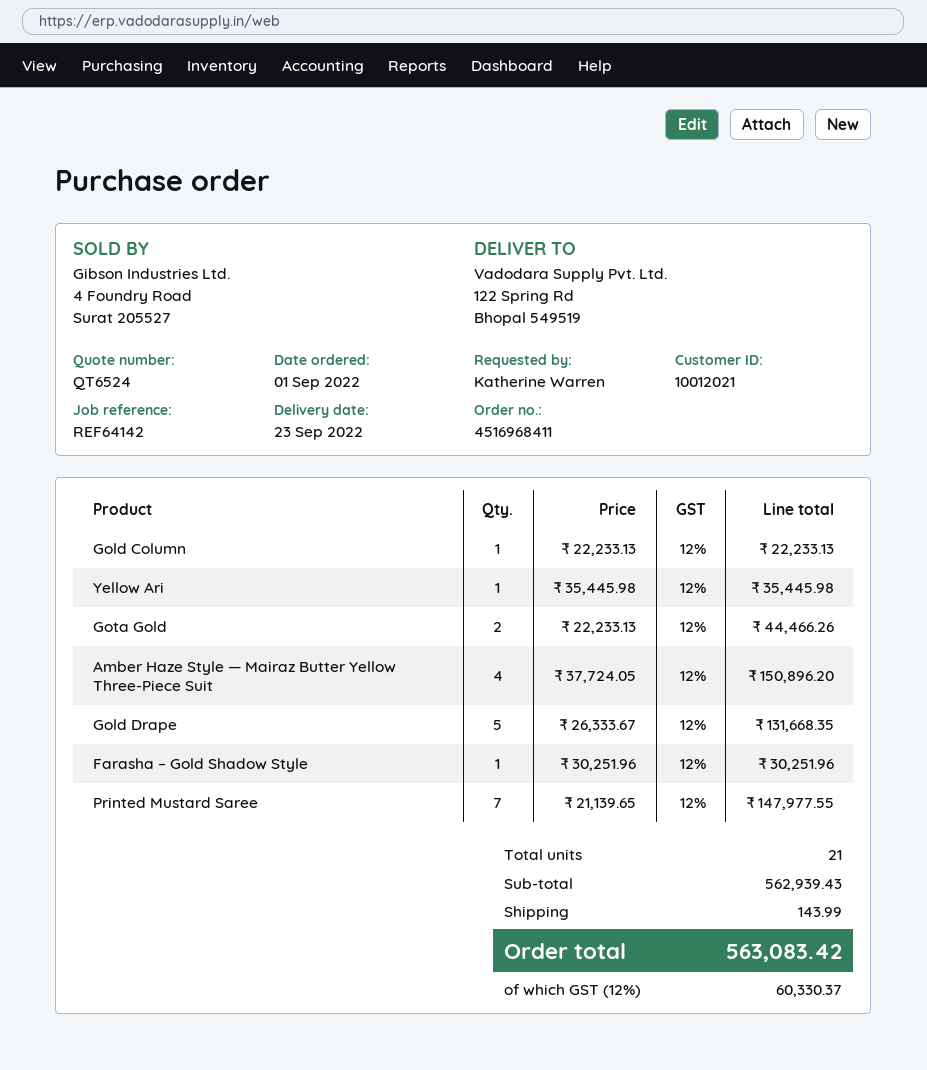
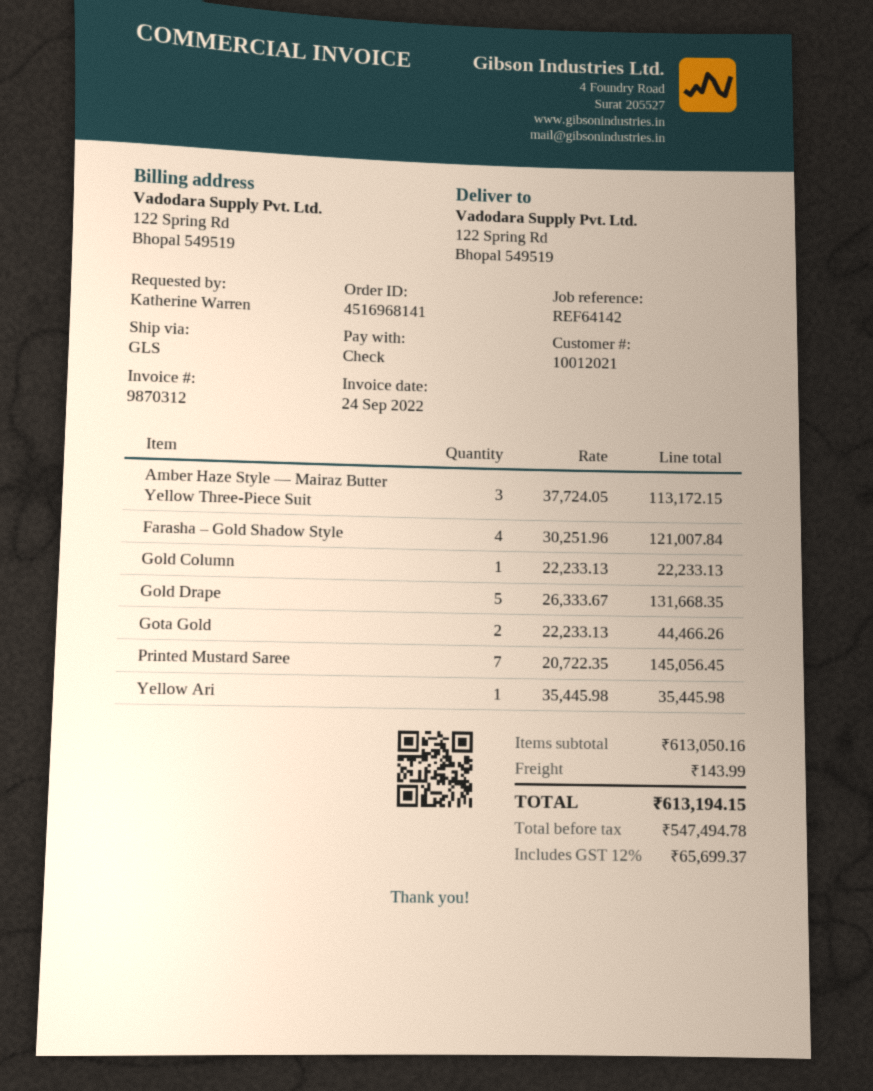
order number: 4516968411 -> 4516968141
Amber Haze Style — Mairaz Butter Yellow Three-Piece Suit: 4 x 37724.05 = 150896.20 -> 3 x 37724.05 = 113172.15
Farasha – Gold Shadow Style: 1 x 30251.96 = 30251.96 -> 4 x 30251.96 = 121007.84
Printed Mustard Saree: 7 x 21139.65 = 147977.55 -> 7 x 20722.35 = 145056.45
subtotal: 562939.43 -> 613050.16
tax: 12% = 60330.37 -> 12% = 65699.37
total: 563083.42 -> 613194.15

